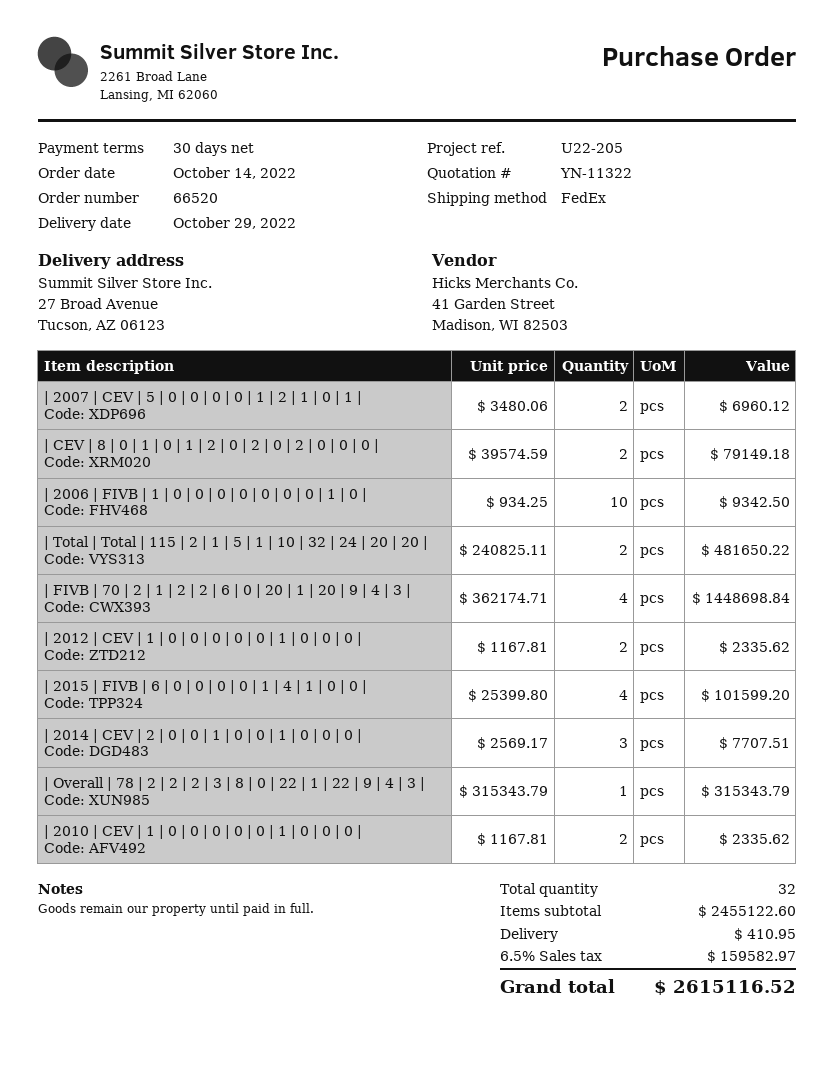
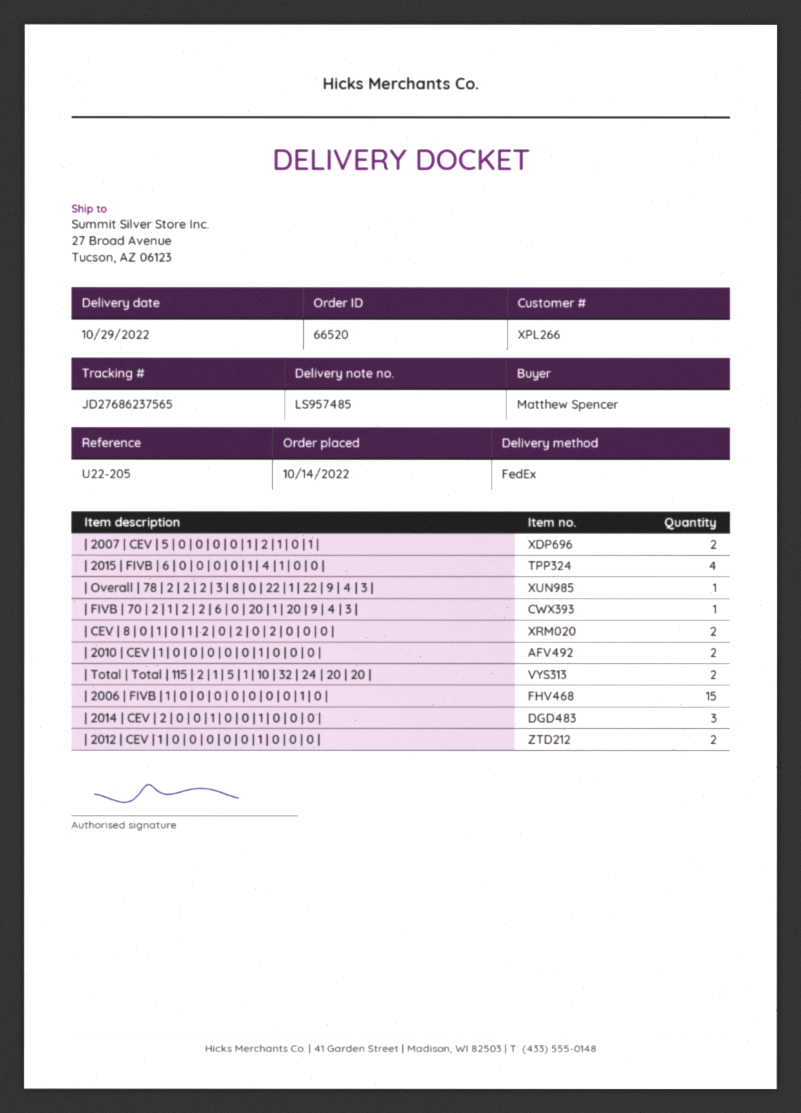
| 2006 | FIVB | 1 | 0 | 0 | 0 | 0 | 0 | 0 | 0 | 1 | 0 |: 10 -> 15
| FIVB | 70 | 2 | 1 | 2 | 2 | 6 | 0 | 20 | 1 | 20 | 9 | 4 | 3 |: 4 -> 1

